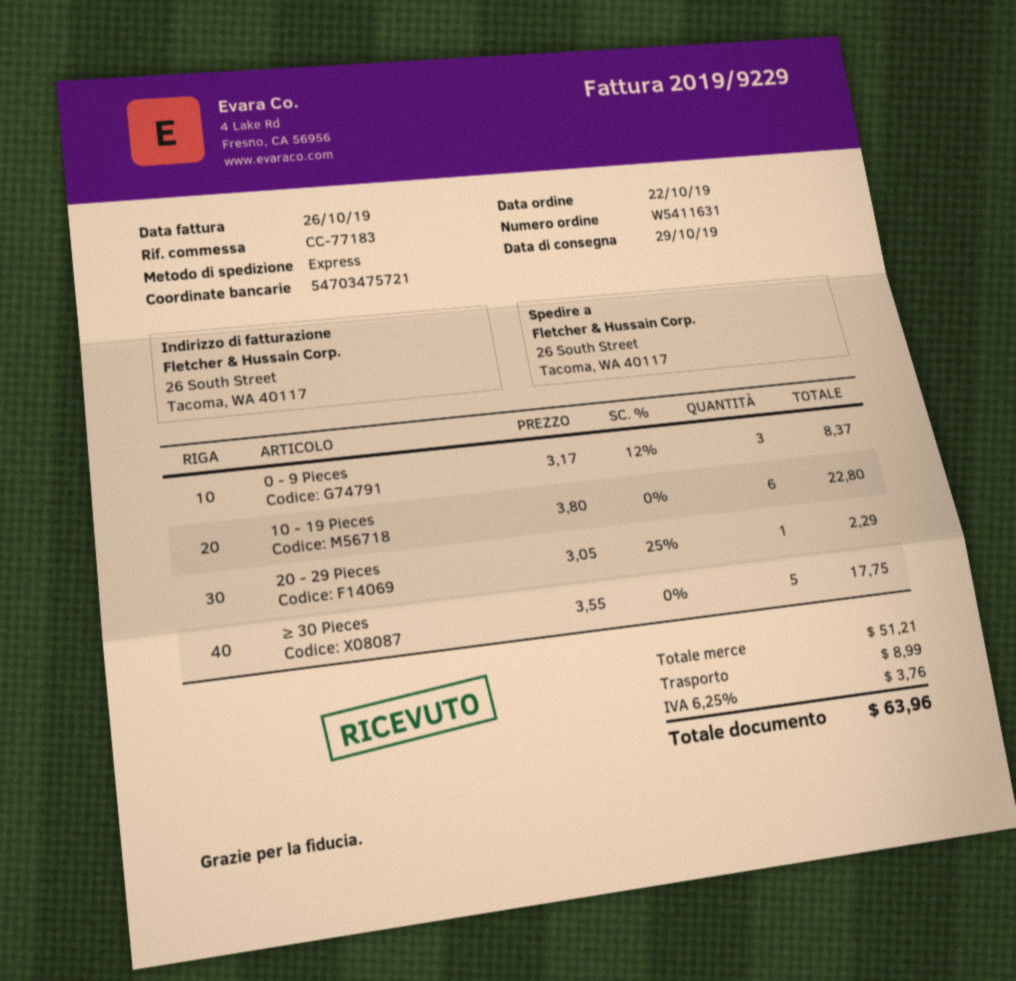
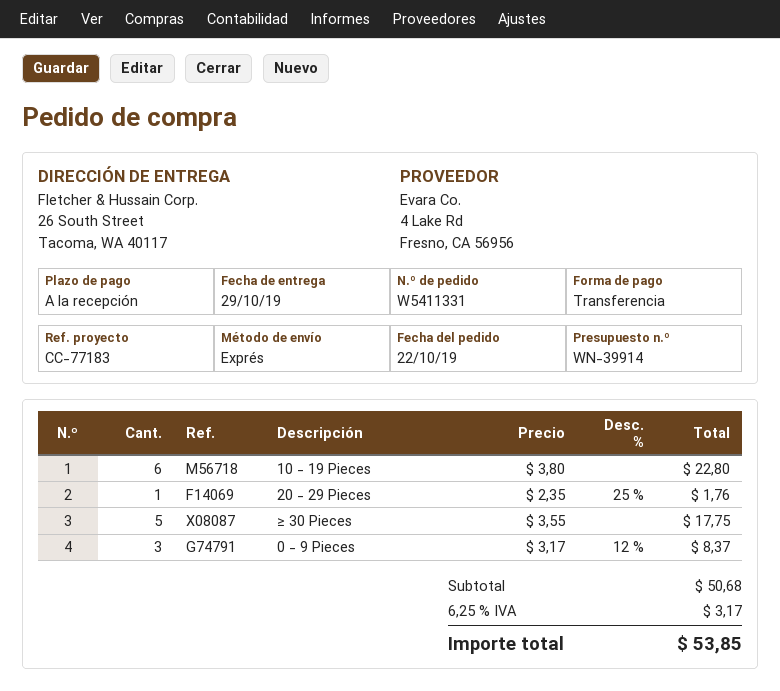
order number: W5411631 -> W5411331
20 - 29 Pieces: 1 x 3.05 - 25% = 2.29 -> 1 x 2.35 - 25% = 1.76
subtotal: 51.21 -> 50.68
shipping: 8.99 -> none
tax: 6.25% = 3.76 -> 6.25% = 3.17
total: 63.96 -> 53.85

